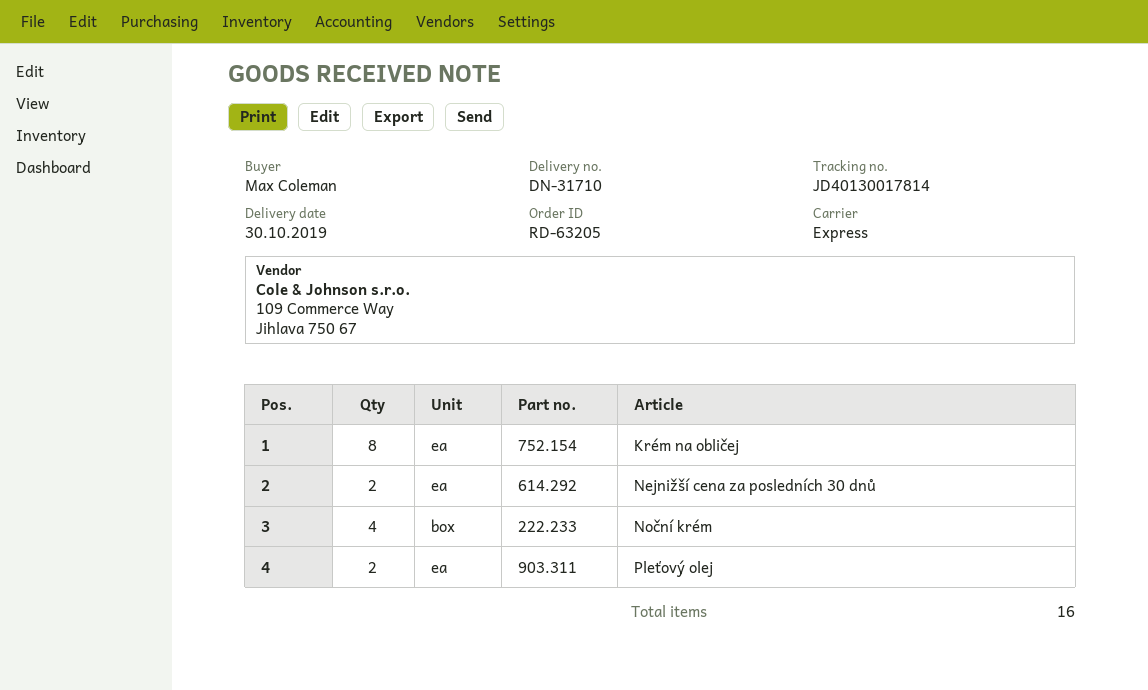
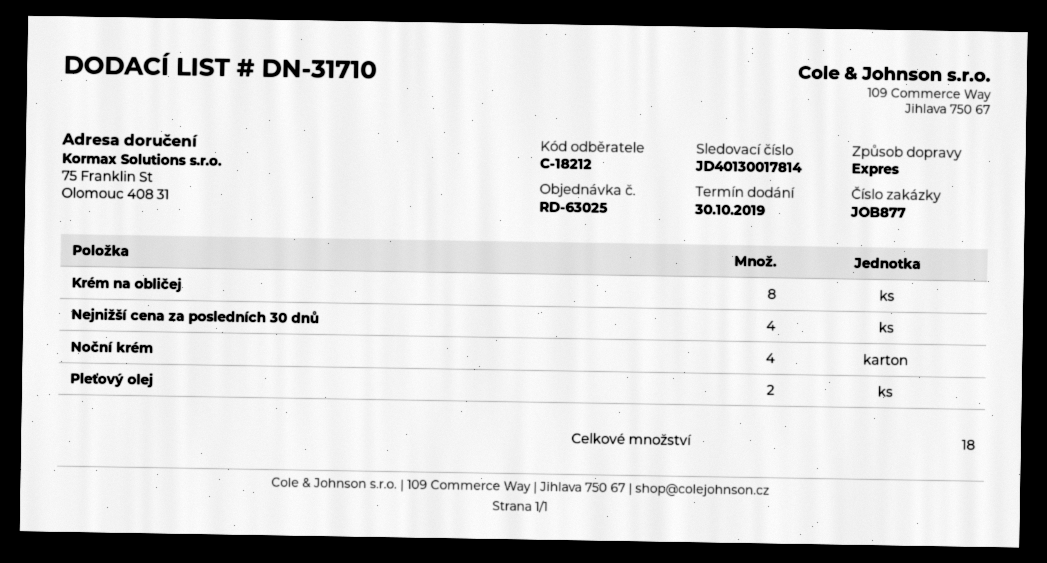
order number: RD-63205 -> RD-63025
Nejnižší cena za posledních 30 dnů: 2 -> 4
total quantity: 16 -> 18

